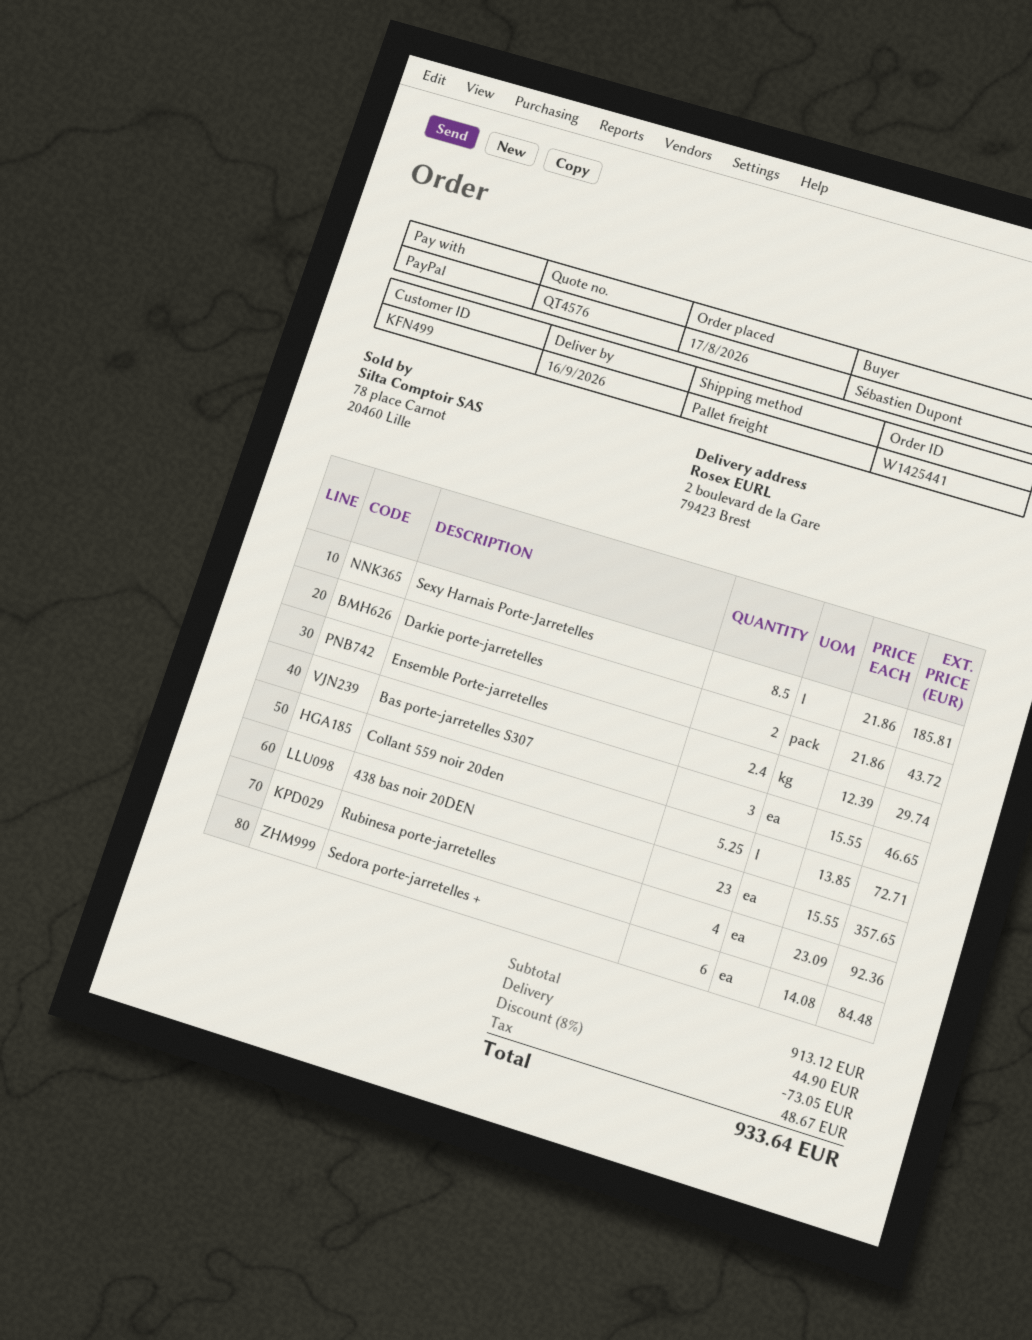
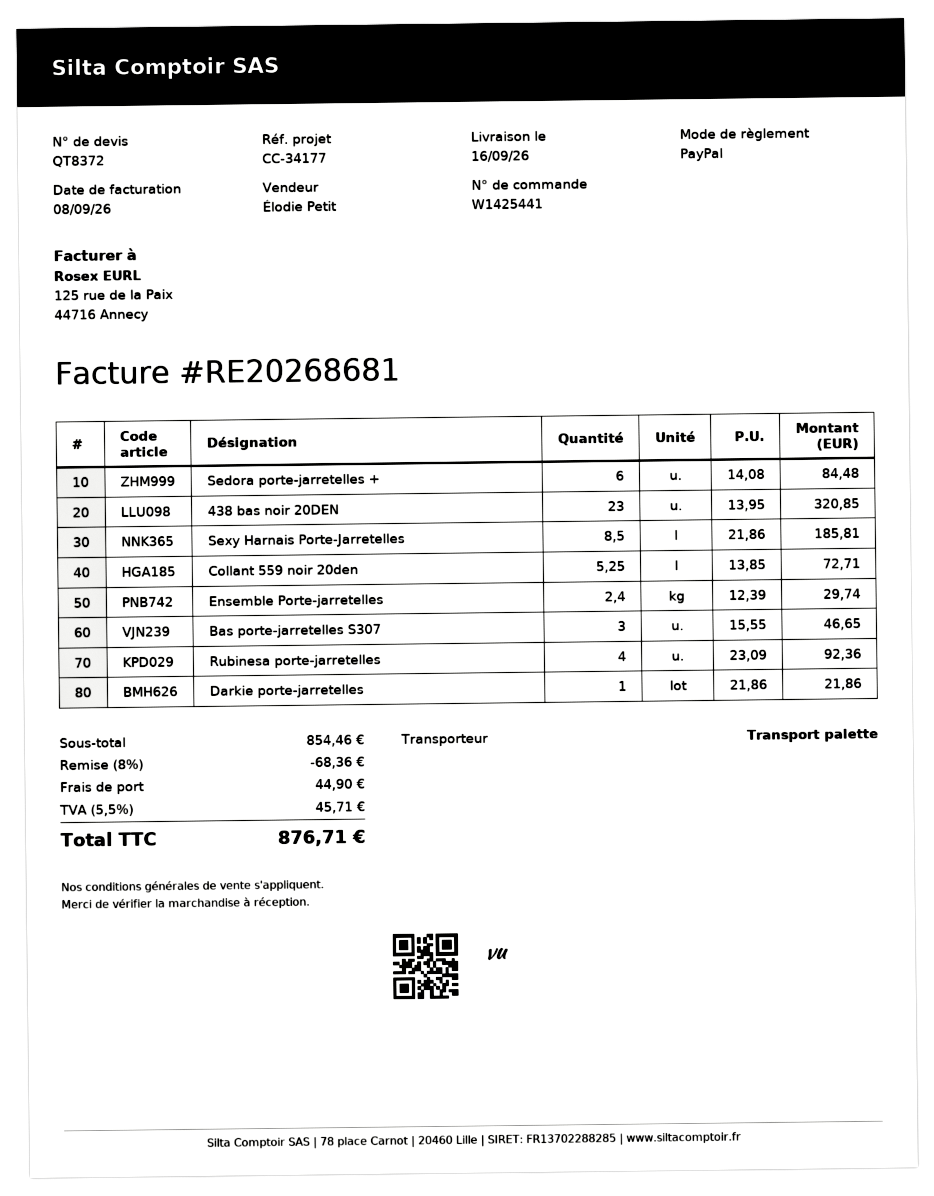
quote number: QT4576 -> QT8372
Darkie porte-jarretelles: 2 x 21.86 = 43.72 -> 1 x 21.86 = 21.86
438 bas noir 20DEN: 23 x 15.55 = 357.65 -> 23 x 13.95 = 320.85
subtotal: 913.12 -> 854.46
discount: 8% = 73.05 -> 8% = 68.36
tax: 48.67 -> 45.71
total: 933.64 -> 876.71

